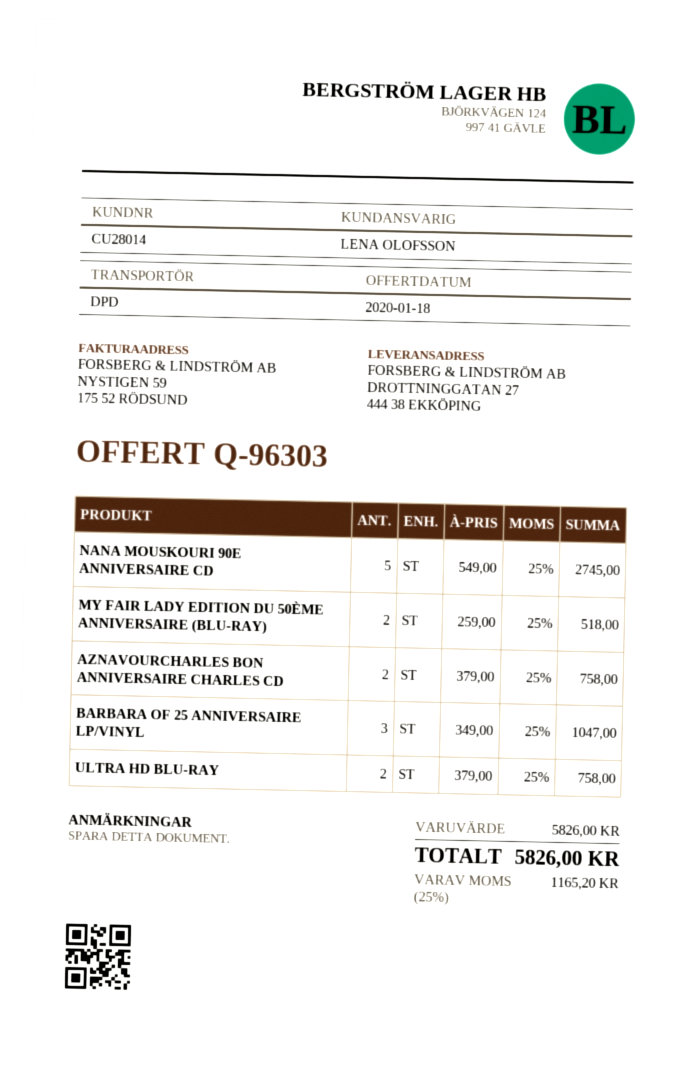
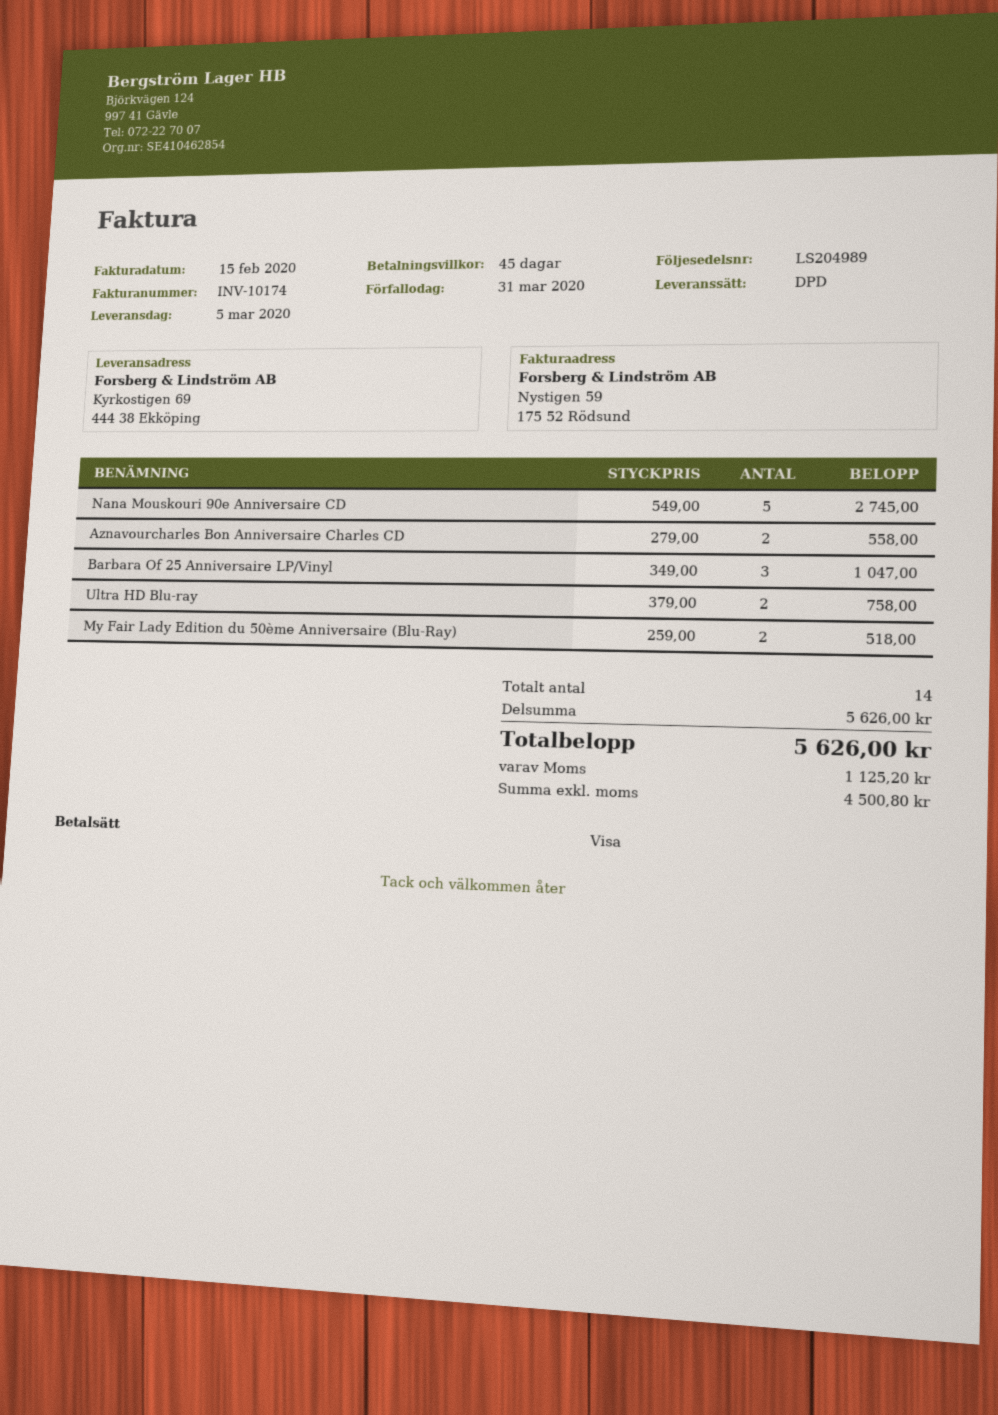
ship to: DROTTNINGGATAN 27, 444 38 EKKÖPING -> Kyrkostigen 69, 444 38 Ekköping
AZNAVOURCHARLES BON ANNIVERSAIRE CHARLES CD: 2 x 379.00 = 758.00 -> 2 x 279.00 = 558.00
subtotal: 5826.00 -> 5626.00
tax: 1165.20 -> 1125.20
total: 5826.00 -> 5626.00

